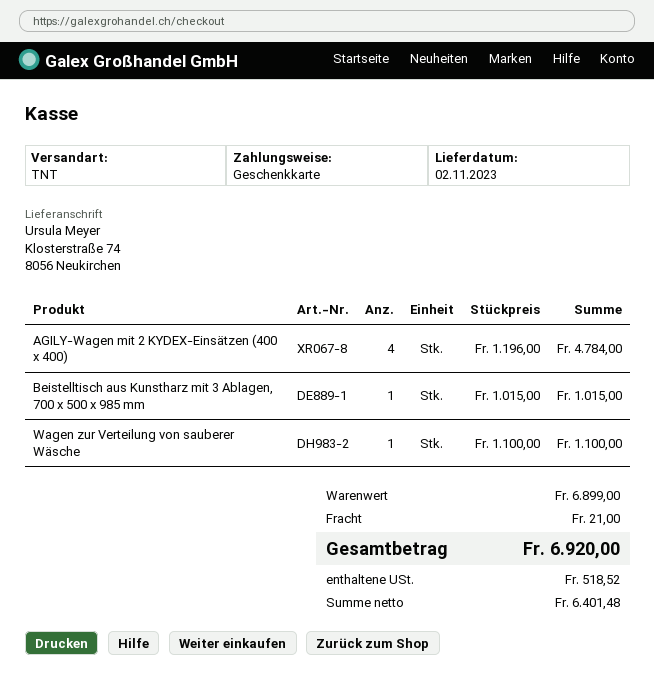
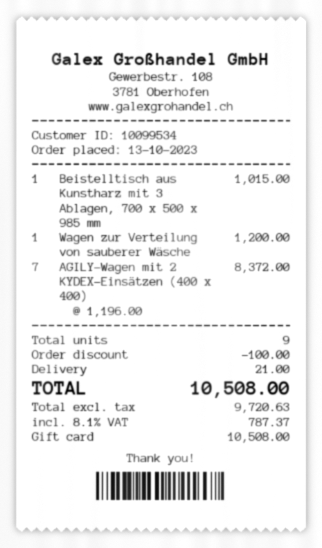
AGILY-Wagen mit 2 KYDEX-Einsätzen (400 x 400): 4 x 1196.00 = 4784.00 -> 7 x 1196.00 = 8372.00
Wagen zur Verteilung von sauberer Wäsche: 1 x 1100.00 = 1100.00 -> 1 x 1200.00 = 1200.00
discount: none -> 100.00
net: 6401.48 -> 9720.63
tax: 518.52 -> 787.37
total: 6920.00 -> 10508.00

